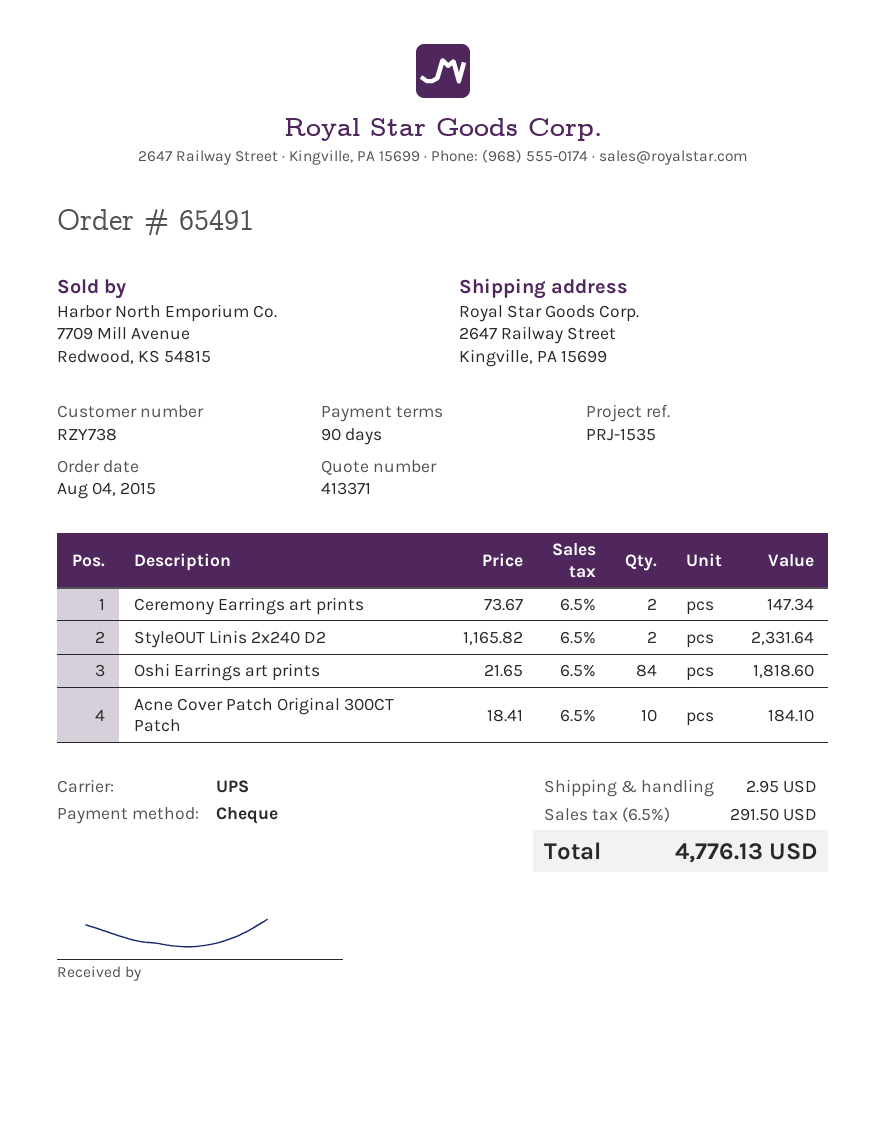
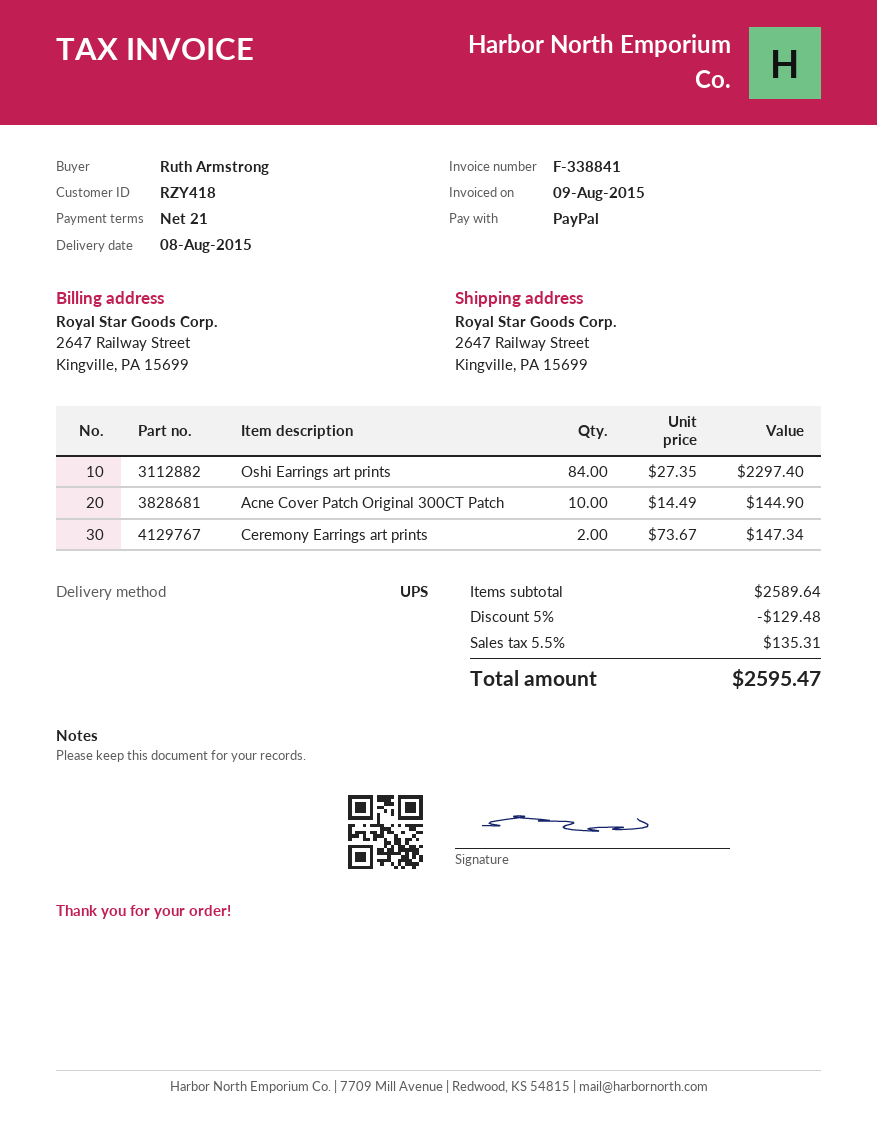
payment terms: 90 days -> 21 days
customer number: RZY738 -> RZY418
payment method: cheque -> PayPal
StyleOUT Linis 2x240 D2: 2 x 1165.82 = 2331.64 -> none
Oshi Earrings art prints: 84 x 21.65 = 1818.60 -> 84 x 27.35 = 2297.40
Acne Cover Patch Original 300CT Patch: 10 x 18.41 = 184.10 -> 10 x 14.49 = 144.90
discount: none -> 5% = 129.48
shipping: 2.95 -> none
tax: 6.5% = 291.50 -> 5.5% = 135.31
total: 4776.13 -> 2595.47

